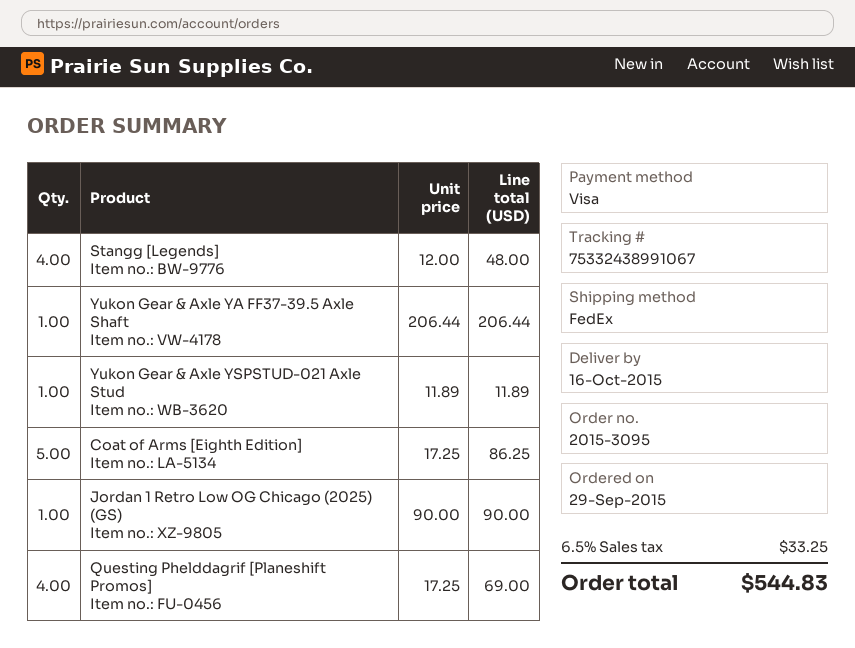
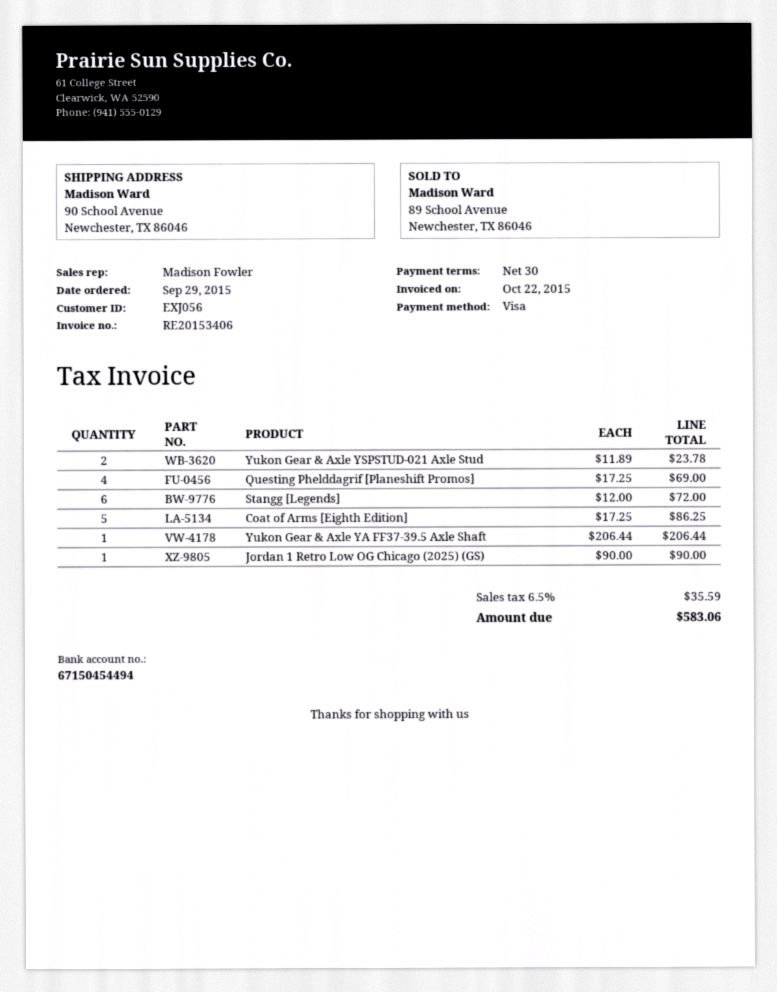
Stangg [Legends]: 4 x 12.00 = 48.00 -> 6 x 12.00 = 72.00
Yukon Gear & Axle YSPSTUD-021 Axle Stud: 1 x 11.89 = 11.89 -> 2 x 11.89 = 23.78
tax: 6.5% = 33.25 -> 6.5% = 35.59
total: 544.83 -> 583.06

